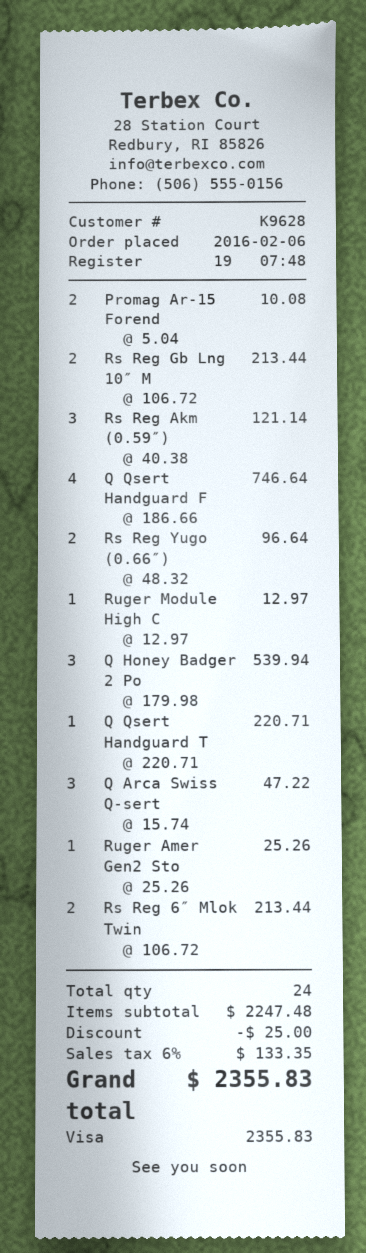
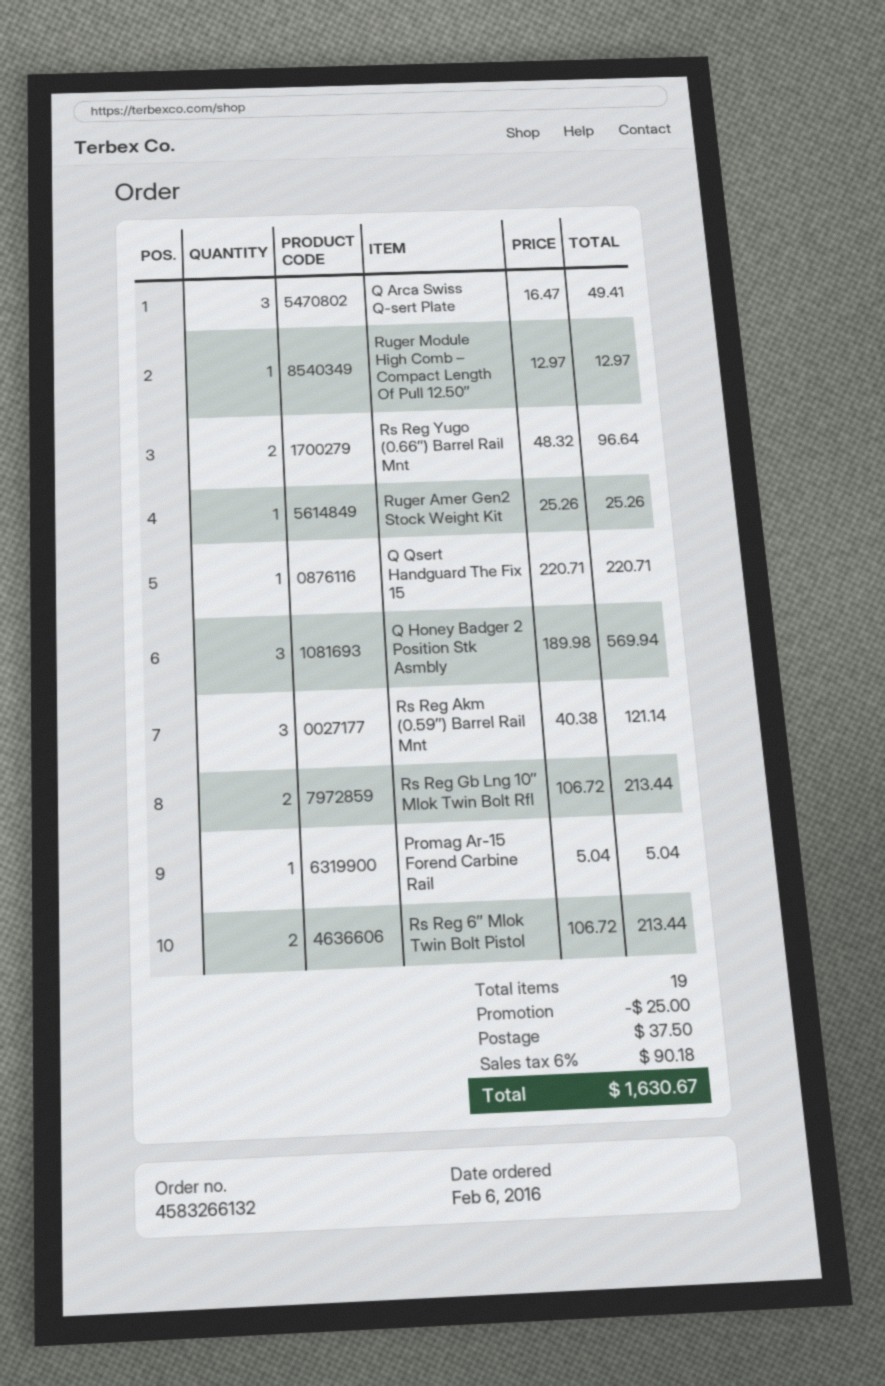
Promag Ar-15 Forend: 2 x 5.04 = 10.08 -> 1 x 5.04 = 5.04
Q Qsert Handguard F: 4 x 186.66 = 746.64 -> none
Q Honey Badger 2 Po: 3 x 179.98 = 539.94 -> 3 x 189.98 = 569.94
Q Arca Swiss Q-sert: 3 x 15.74 = 47.22 -> 3 x 16.47 = 49.41
total quantity: 24 -> 19
shipping: none -> 37.50
tax: 6% = 133.35 -> 6% = 90.18
total: 2355.83 -> 1630.67

